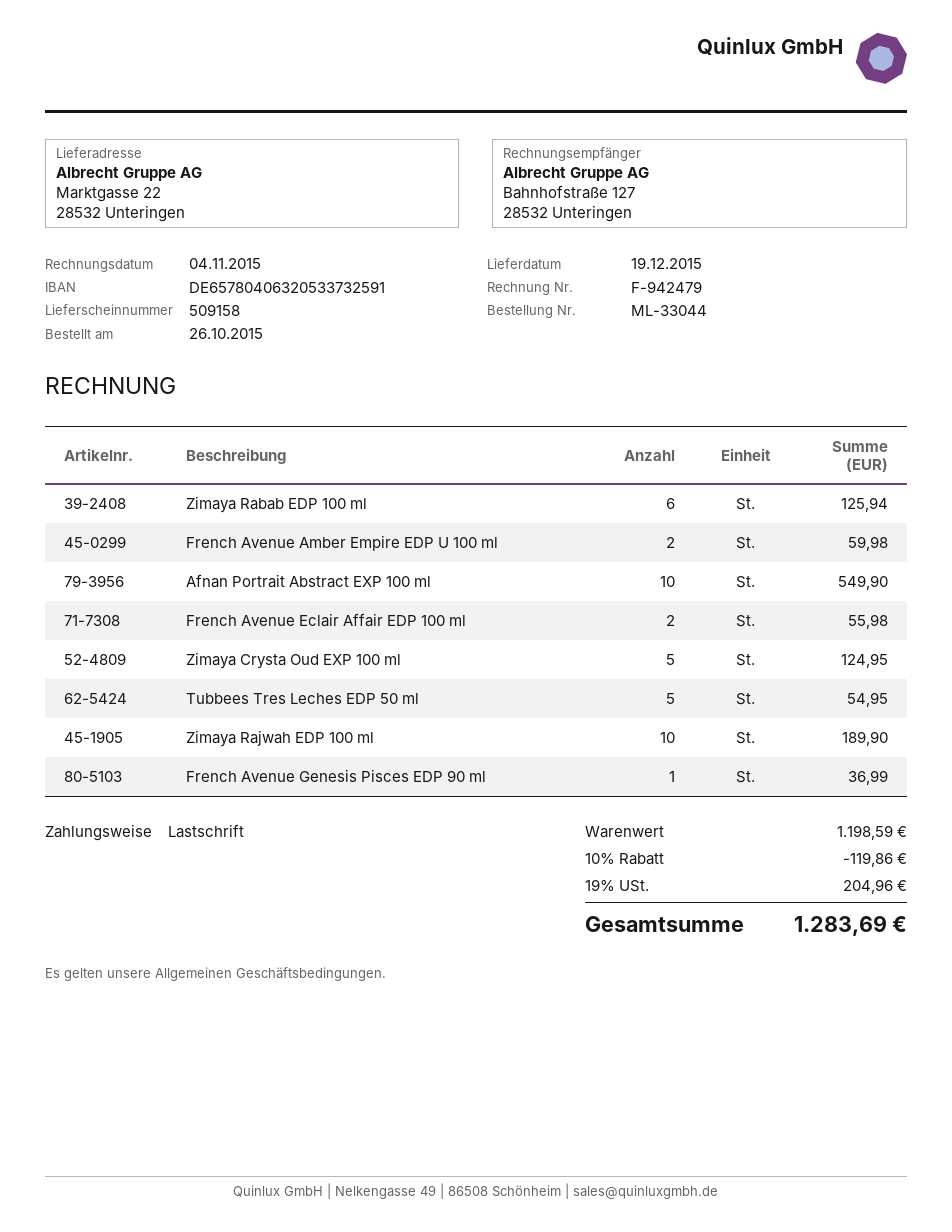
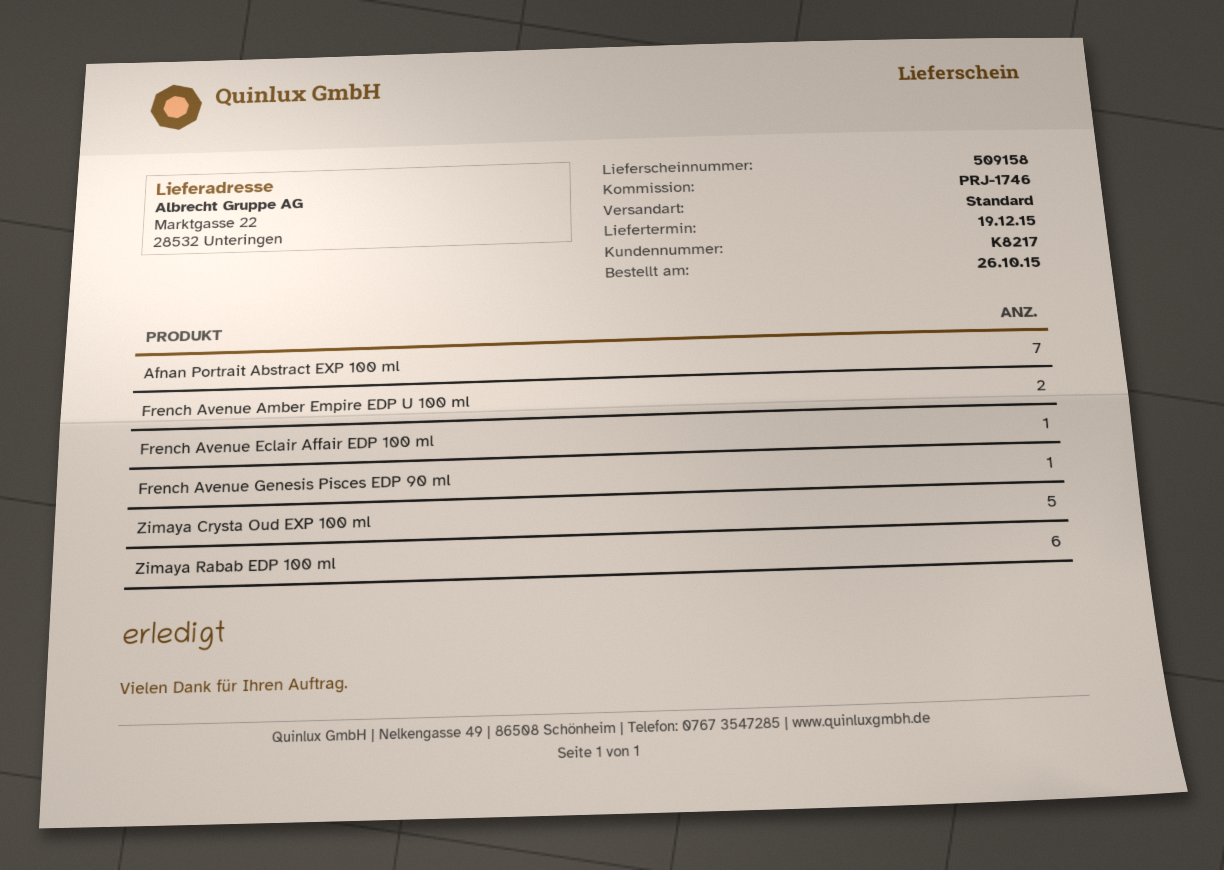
Afnan Portrait Abstract EXP 100 ml: 10 -> 7
French Avenue Eclair Affair EDP 100 ml: 2 -> 1
Tubbees Tres Leches EDP 50 ml: 5 -> none
Zimaya Rajwah EDP 100 ml: 10 -> none

